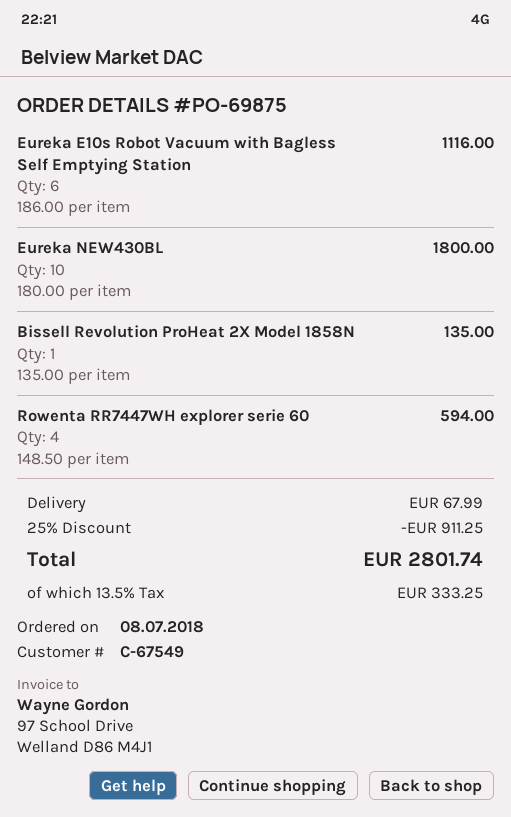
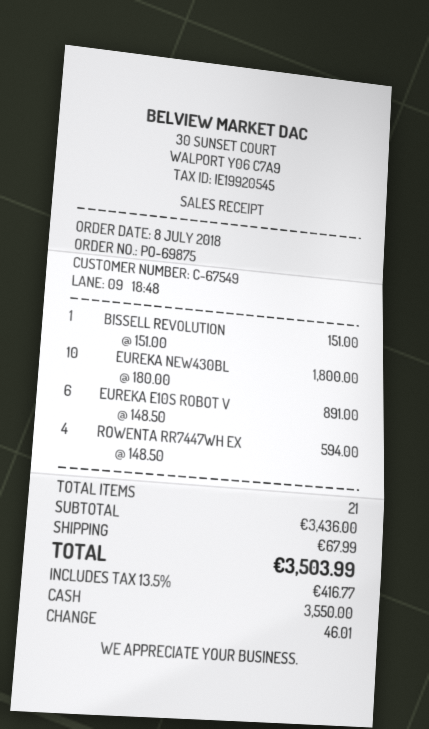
Eureka E10s Robot Vacuum with Bagless Self Emptying Station: 6 x 186.00 = 1116.00 -> 6 x 148.50 = 891.00
Bissell Revolution ProHeat 2X Model 1858N: 1 x 135.00 = 135.00 -> 1 x 151.00 = 151.00
discount: 25% = 911.25 -> none
tax: 13.5% = 333.25 -> 13.5% = 416.77
total: 2801.74 -> 3503.99

